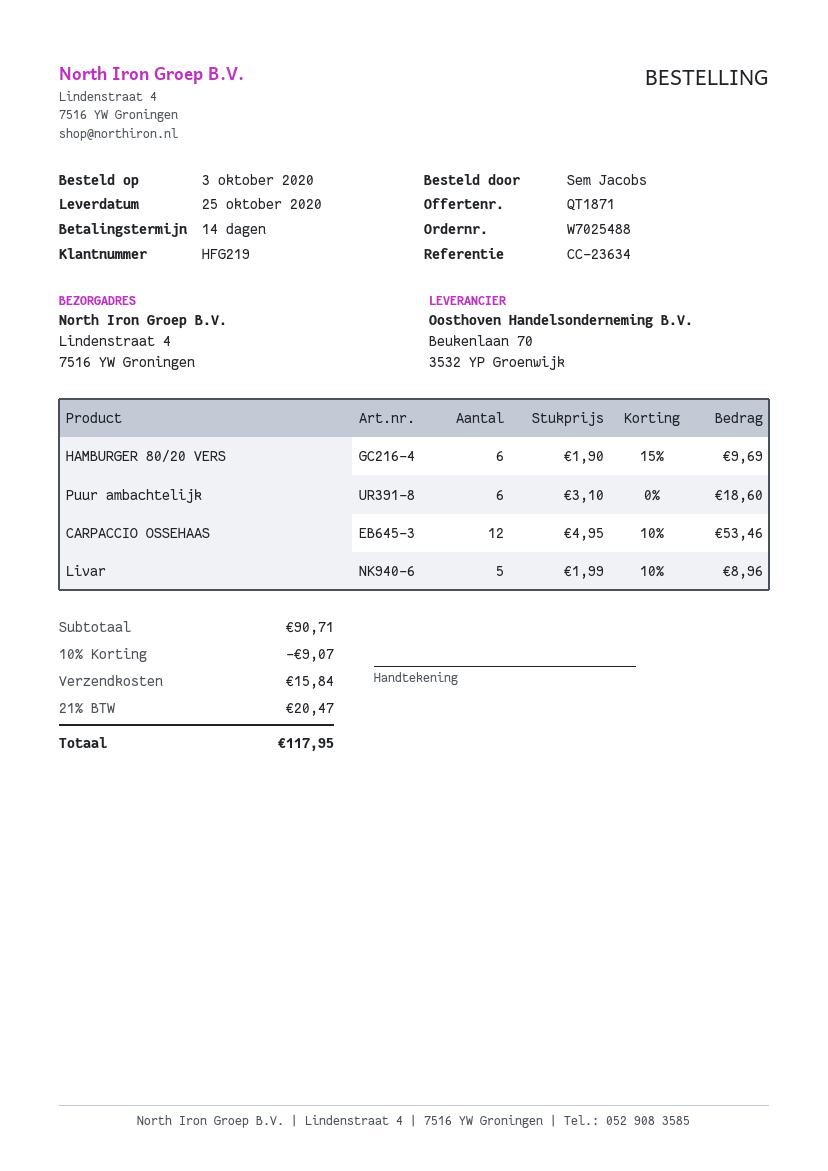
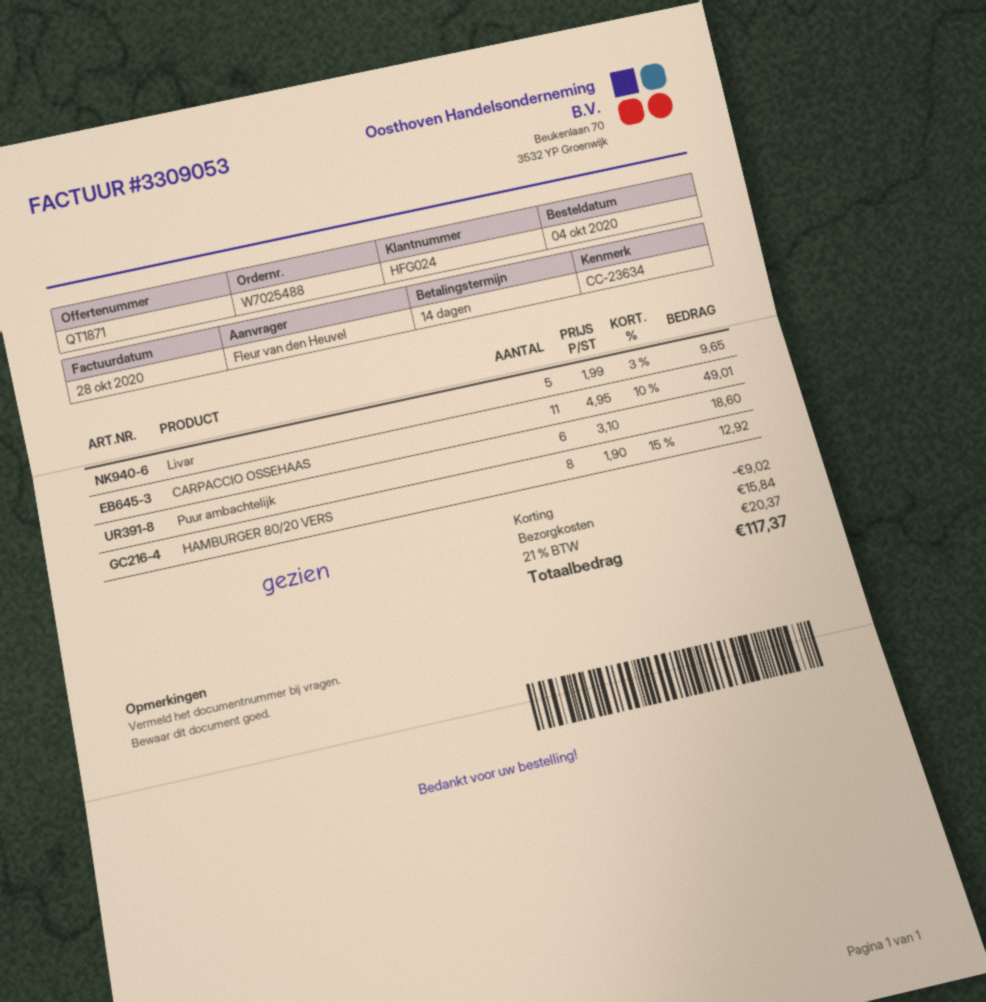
order date: 2020-10-03 -> 2020-10-04
customer number: HFG219 -> HFG024
ordered by: Sem Jacobs -> Fleur van den Heuvel
HAMBURGER 80/20 VERS: 6 x 1.90 - 15% = 9.69 -> 8 x 1.90 - 15% = 12.92
CARPACCIO OSSEHAAS: 12 x 4.95 - 10% = 53.46 -> 11 x 4.95 - 10% = 49.01
Livar: 5 x 1.99 - 10% = 8.96 -> 5 x 1.99 - 3% = 9.65
discount: 9.07 -> 9.02
tax: 21% = 20.47 -> 21% = 20.37
total: 117.95 -> 117.37

